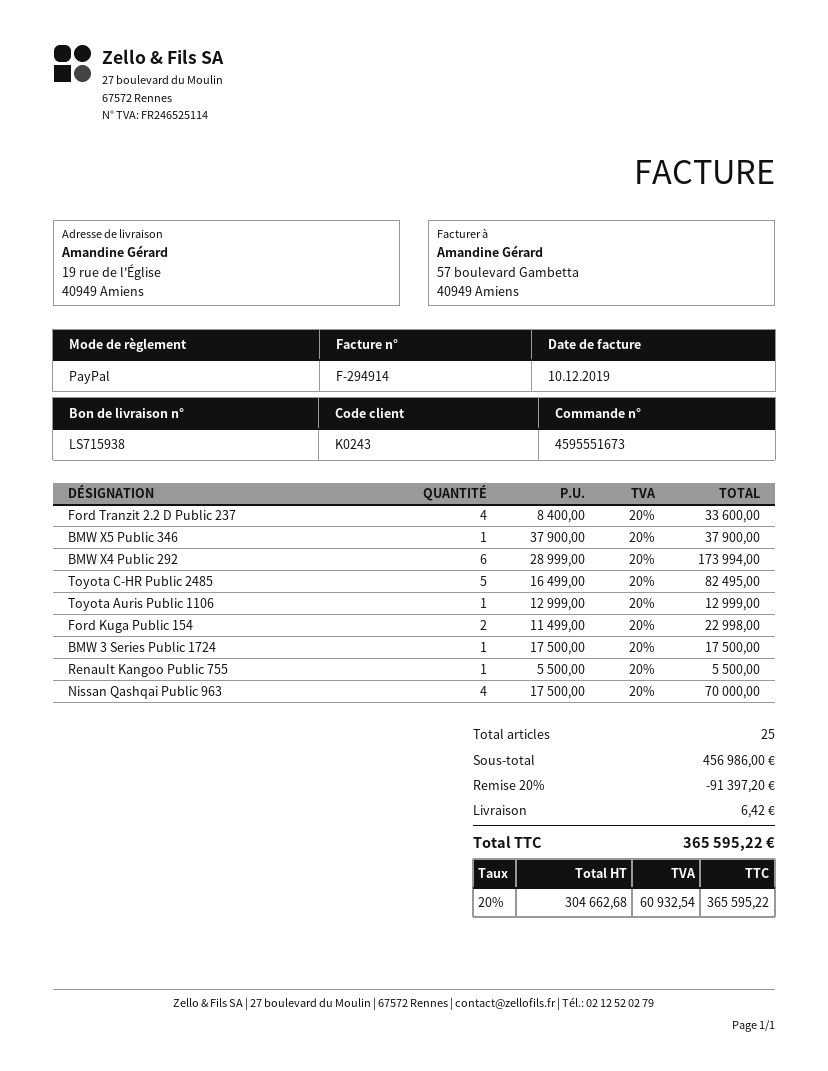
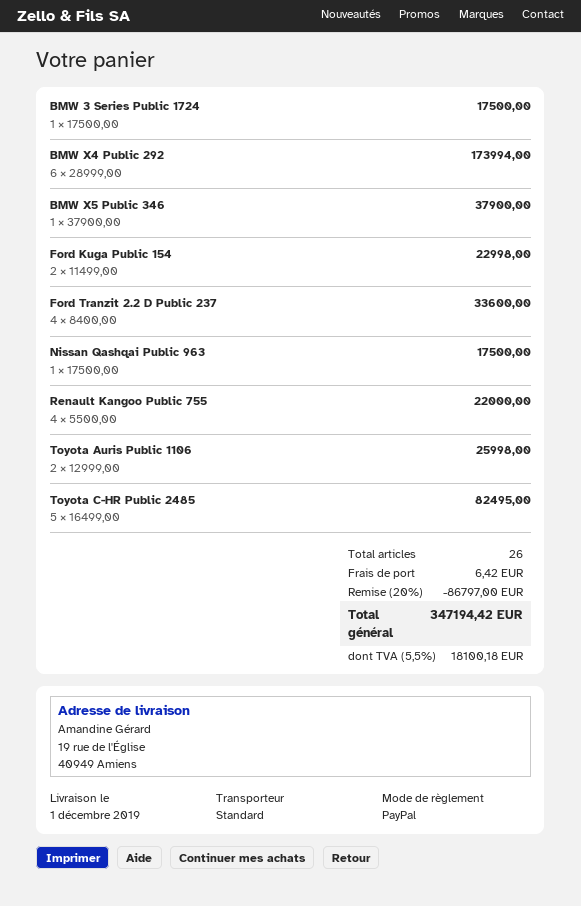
Toyota Auris Public 1106: 1 x 12999.00 = 12999.00 -> 2 x 12999.00 = 25998.00
Renault Kangoo Public 755: 1 x 5500.00 = 5500.00 -> 4 x 5500.00 = 22000.00
Nissan Qashqai Public 963: 4 x 17500.00 = 70000.00 -> 1 x 17500.00 = 17500.00
total quantity: 25 -> 26
discount: 20% = 91397.20 -> 20% = 86797.00
tax: 20% = 60932.54 -> 5.5% = 18100.18
total: 365595.22 -> 347194.42

